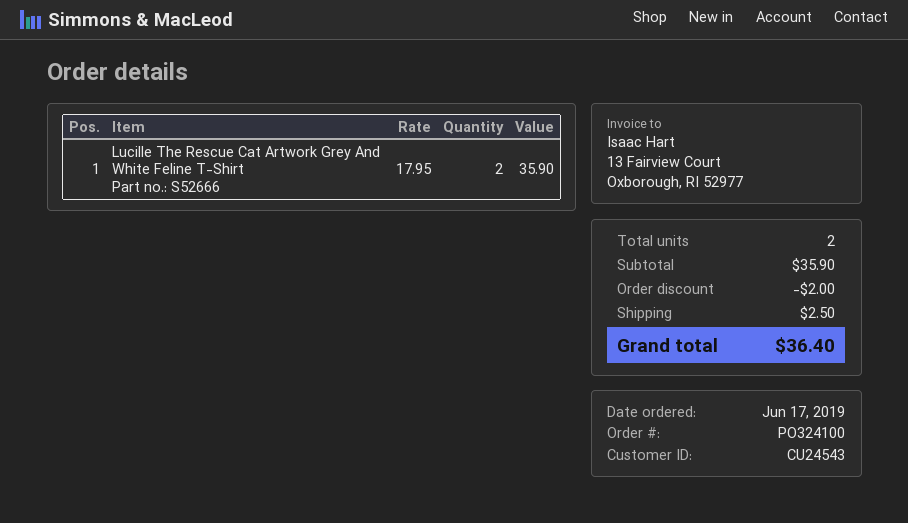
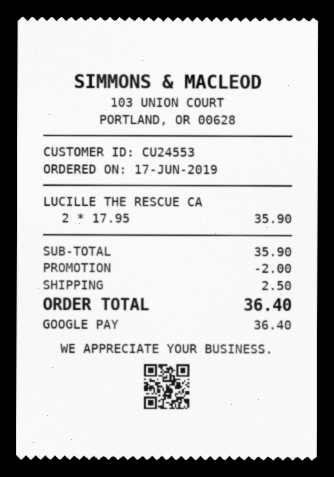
customer number: CU24543 -> CU24553

